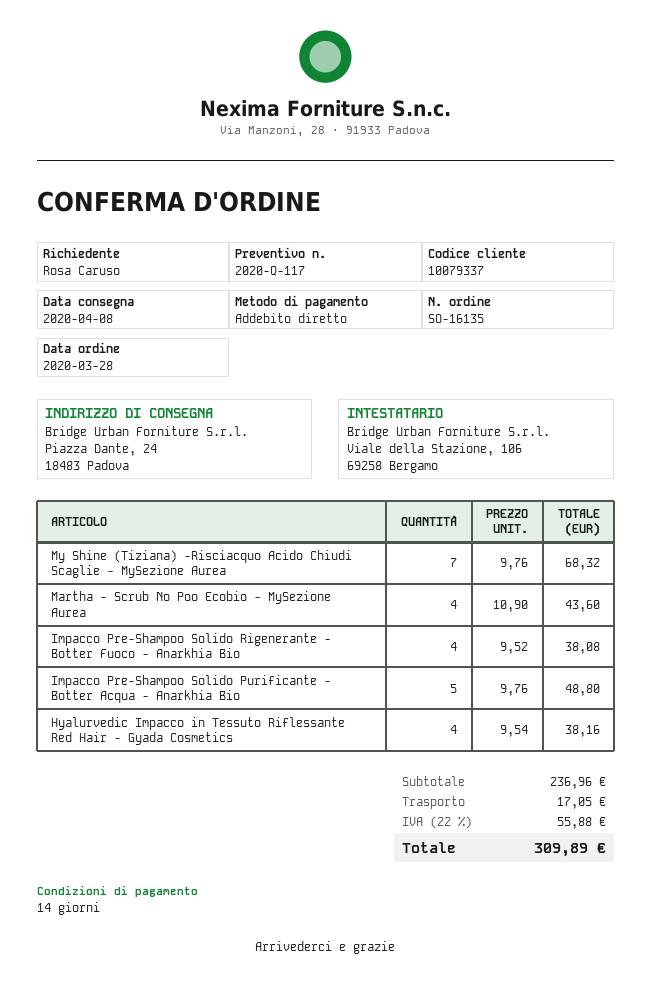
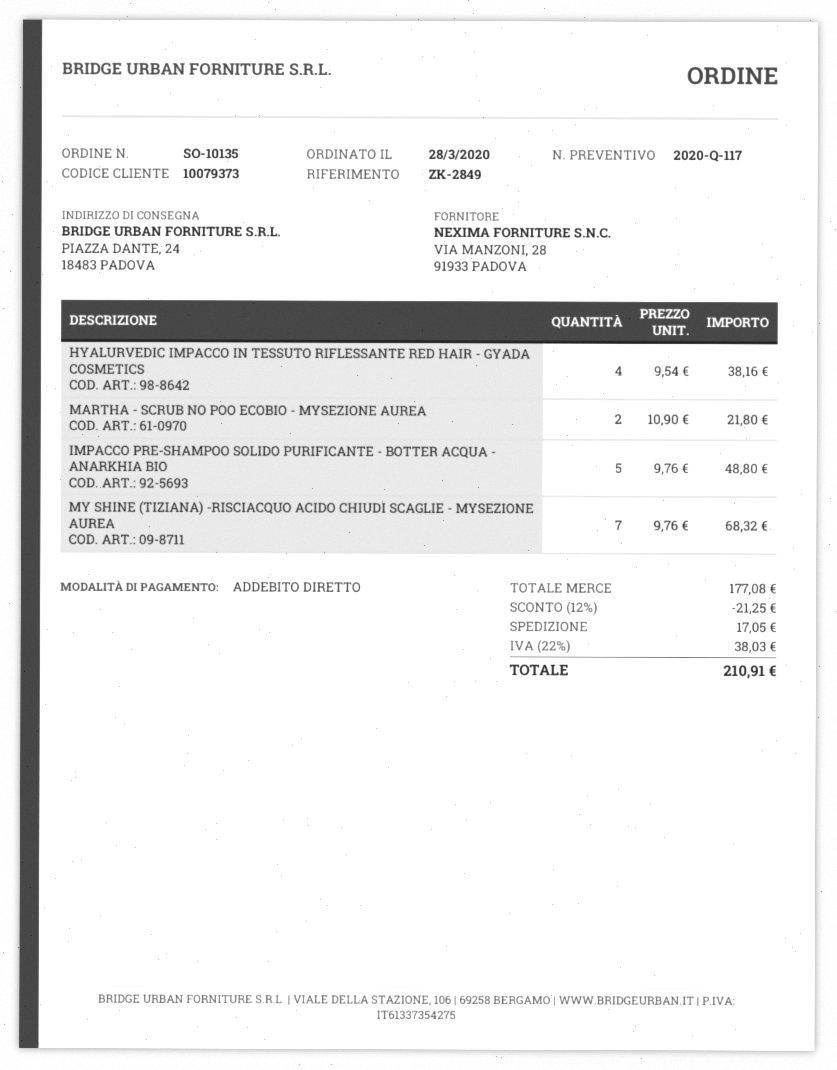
order number: SO-16135 -> SO-10135
customer number: 10079337 -> 10079373
Martha - Scrub No Poo Ecobio - MySezione Aurea: 4 x 10.90 = 43.60 -> 2 x 10.90 = 21.80
Impacco Pre-Shampoo Solido Rigenerante - Botter Fuoco - Anarkhia Bio: 4 x 9.52 = 38.08 -> none
subtotal: 236.96 -> 177.08
discount: none -> 12% = 21.25
tax: 22% = 55.88 -> 22% = 38.03
total: 309.89 -> 210.91

